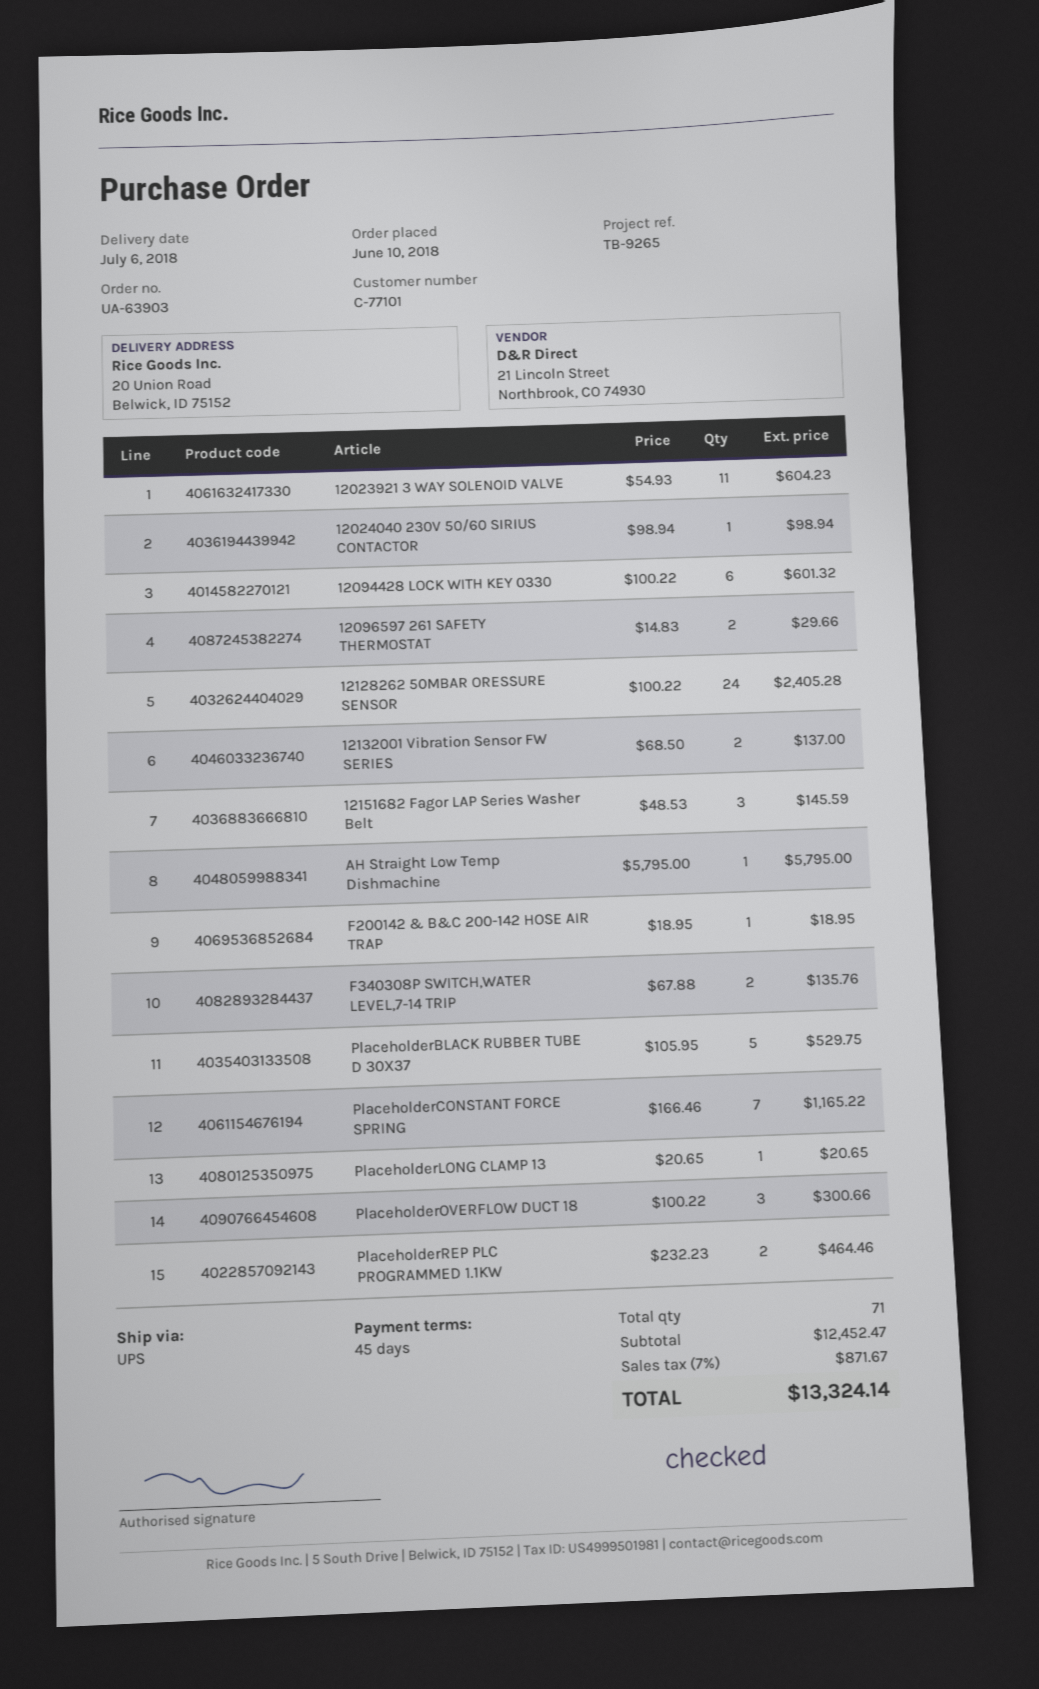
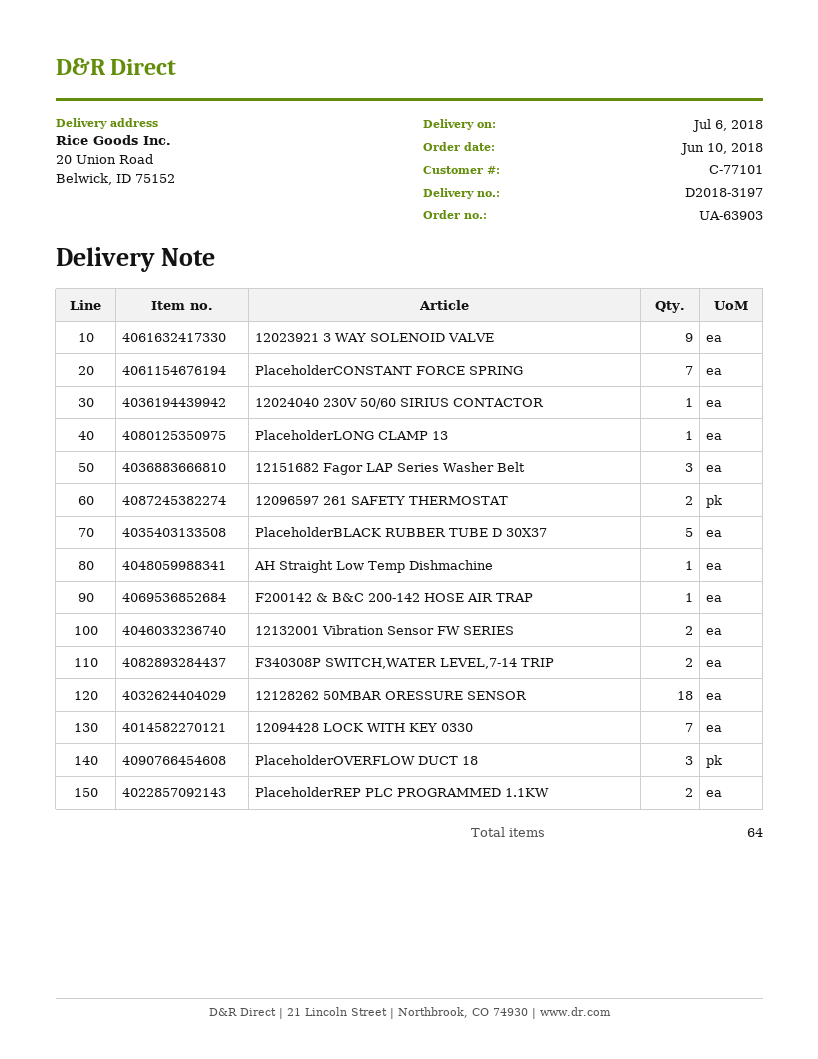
12023921 3 WAY SOLENOID VALVE: 11 -> 9
12094428 LOCK WITH KEY 0330: 6 -> 7
12128262 50MBAR ORESSURE SENSOR: 24 -> 18
total quantity: 71 -> 64

